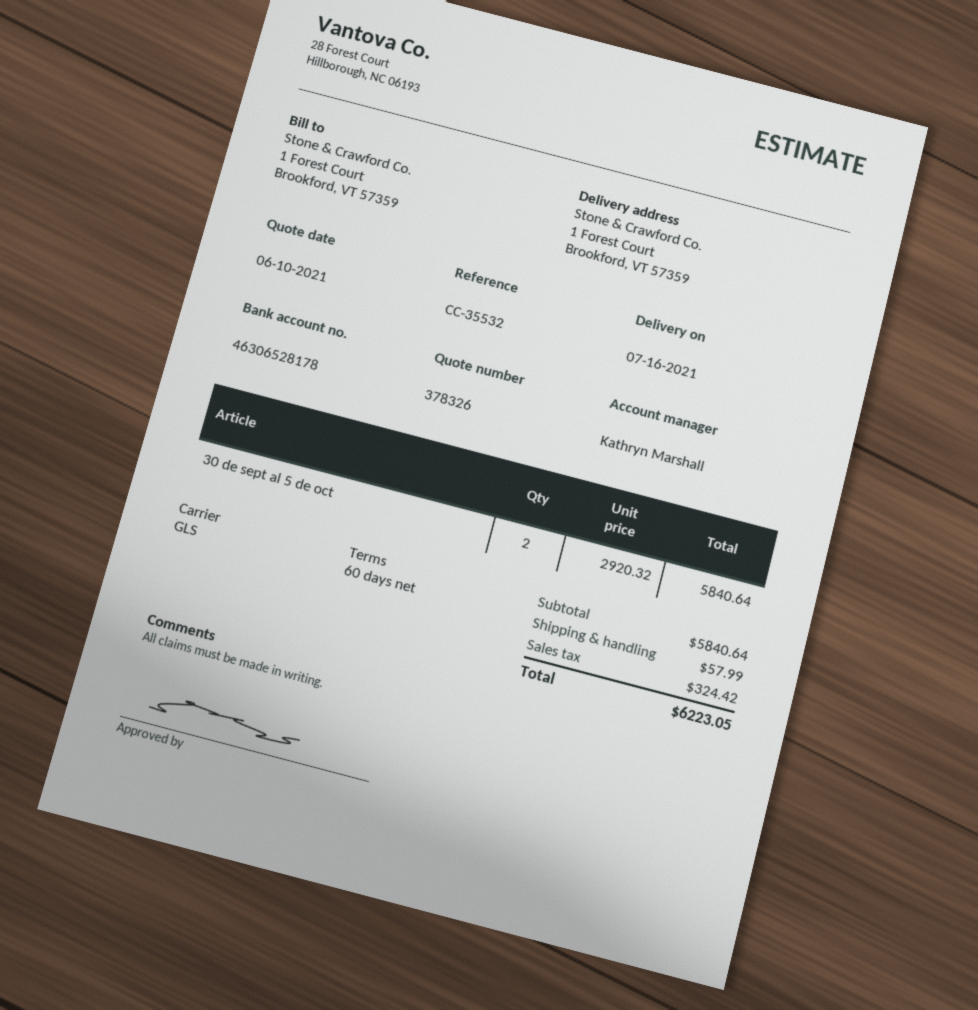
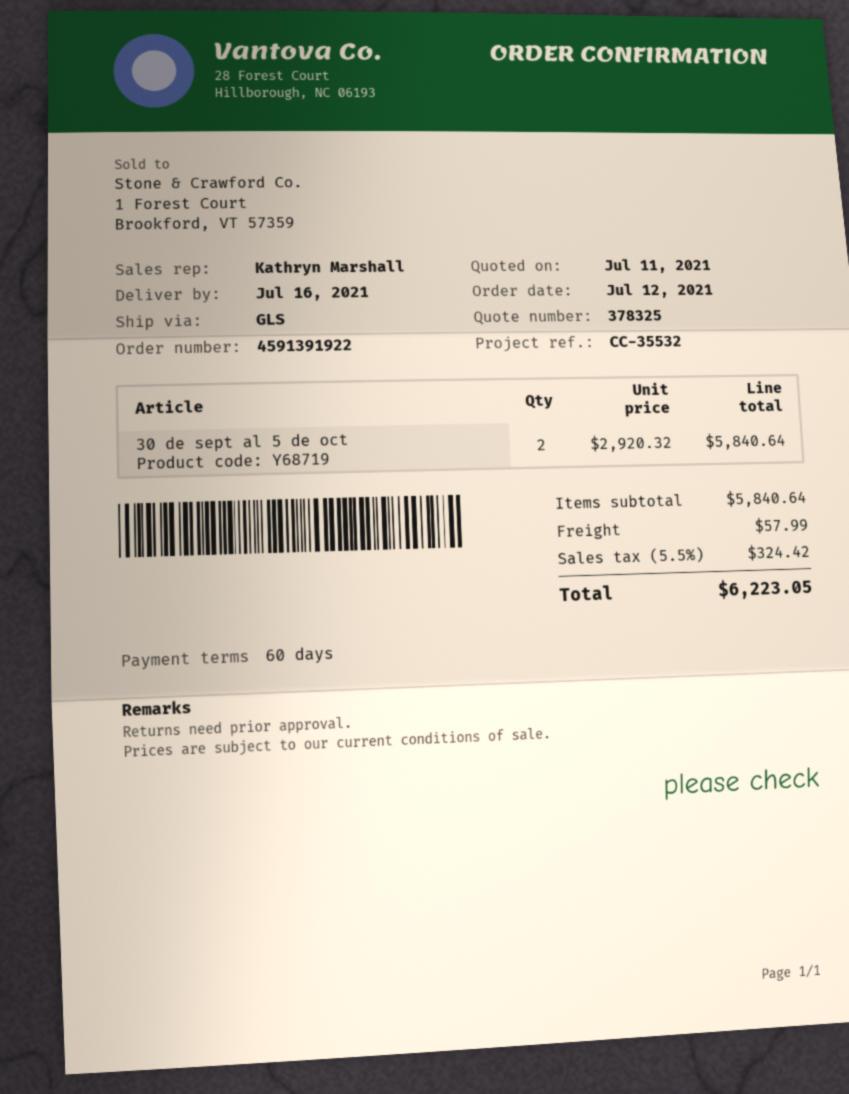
quote number: 378326 -> 378325
quote date: 2021-06-10 -> 2021-07-11

